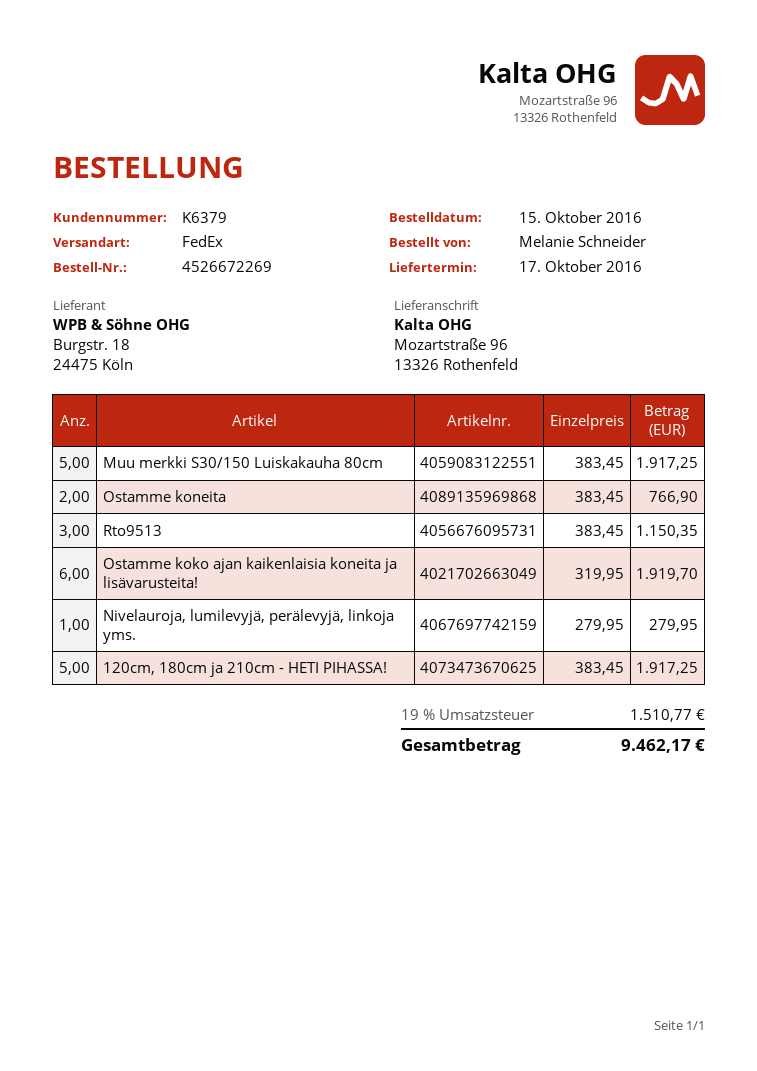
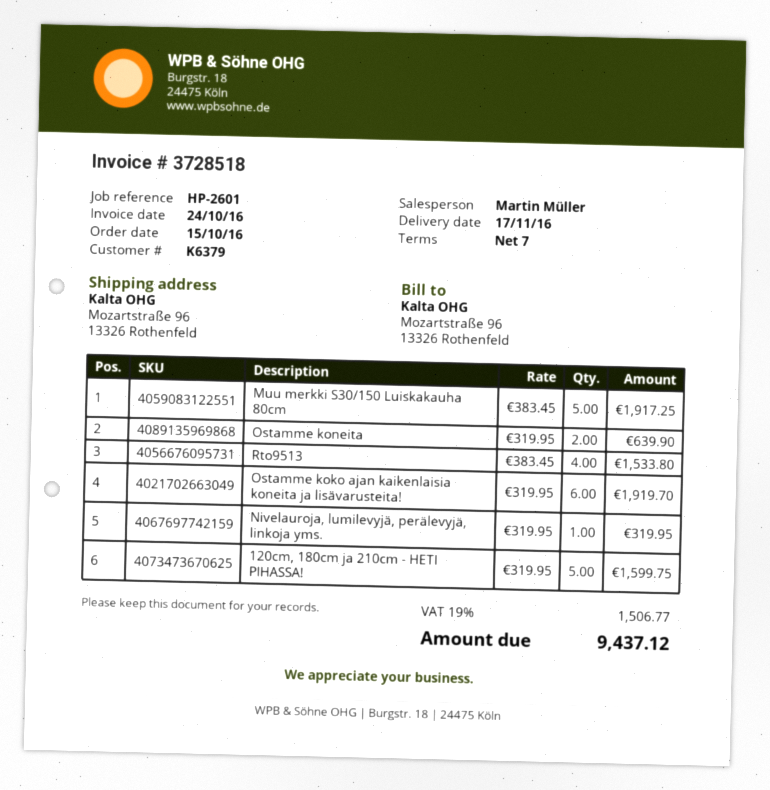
delivery date: 2016-10-17 -> 2016-11-17
Ostamme koneita: 2 x 383.45 = 766.90 -> 2 x 319.95 = 639.90
Rto9513: 3 x 383.45 = 1150.35 -> 4 x 383.45 = 1533.80
Nivelauroja, lumilevyjä, perälevyjä, linkoja yms.: 1 x 279.95 = 279.95 -> 1 x 319.95 = 319.95
120cm, 180cm ja 210cm - HETI PIHASSA!: 5 x 383.45 = 1917.25 -> 5 x 319.95 = 1599.75
tax: 19% = 1510.77 -> 19% = 1506.77
total: 9462.17 -> 9437.12

